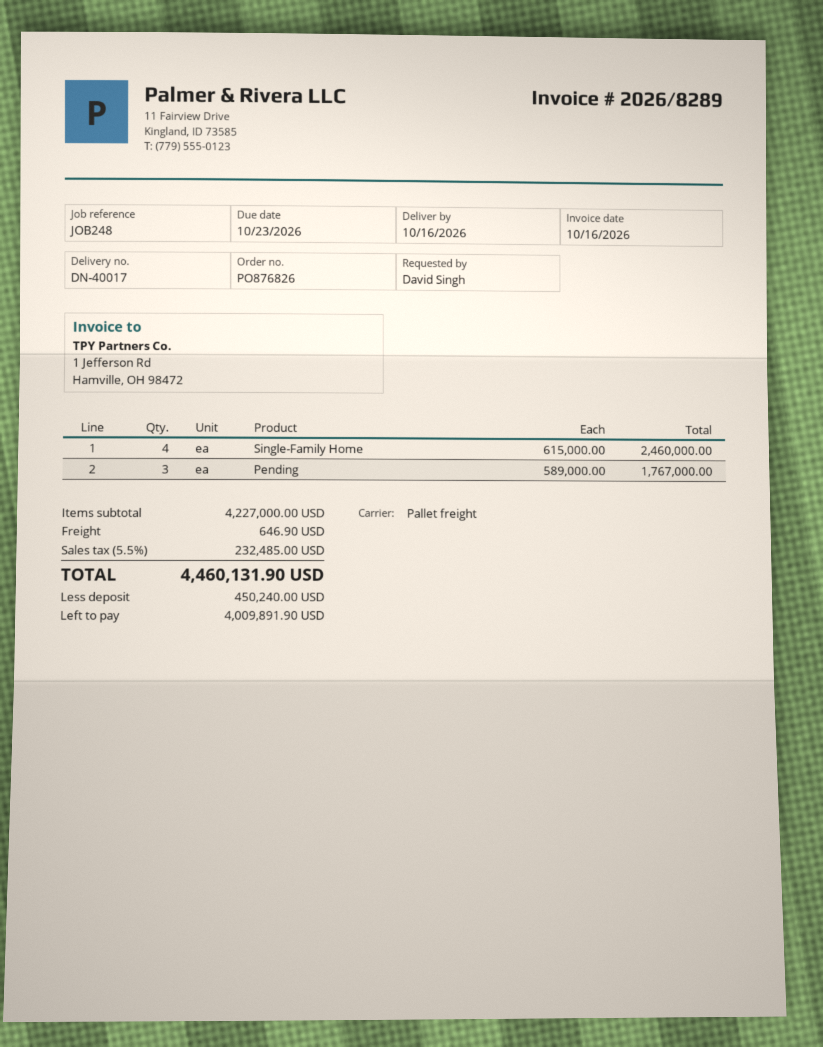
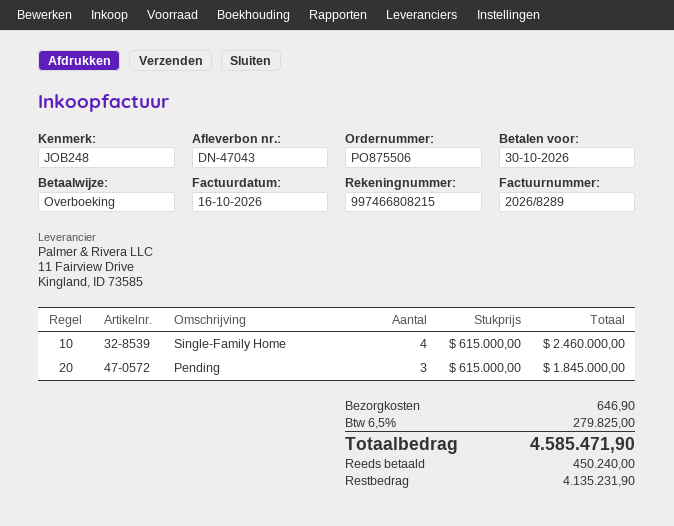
order number: PO876826 -> PO875506
delivery note number: DN-40017 -> DN-47043
due date: 2026-10-23 -> 2026-10-30
Pending: 3 x 589000.00 = 1767000.00 -> 3 x 615000.00 = 1845000.00
tax: 5.5% = 232485.00 -> 6.5% = 279825.00
total: 4460131.90 -> 4585471.90
balance: 4009891.90 -> 4135231.90

